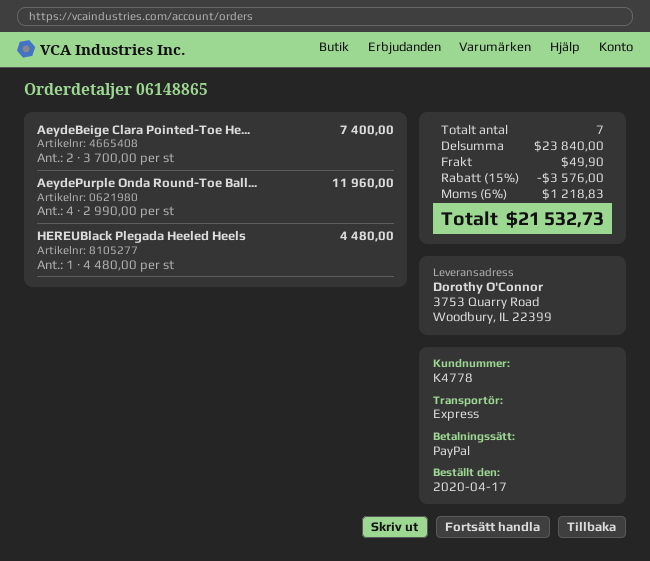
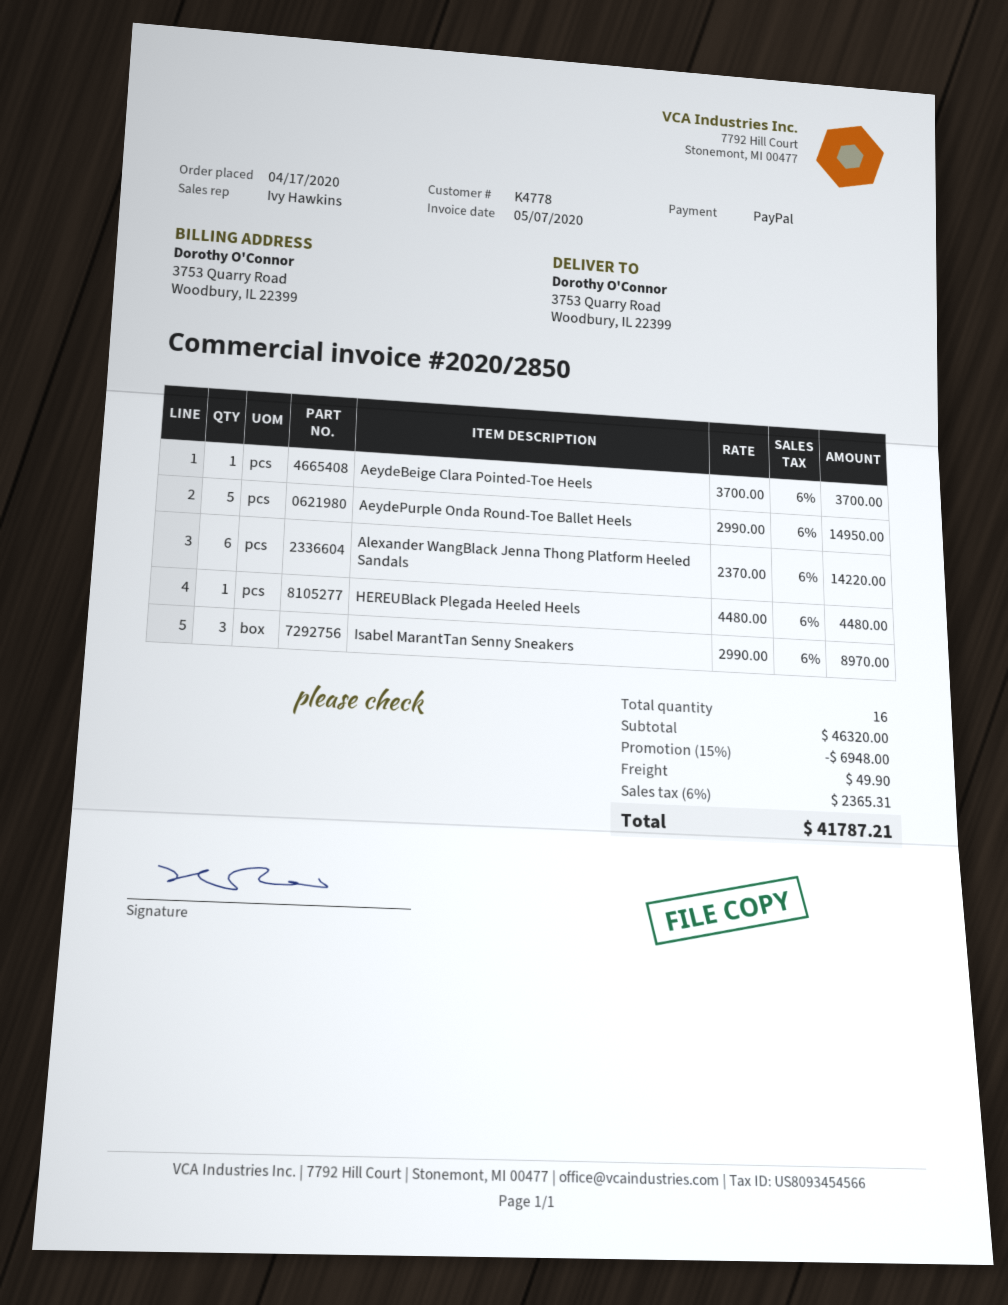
AeydeBeige Clara Pointed-Toe He...: 2 x 3700.00 = 7400.00 -> 1 x 3700.00 = 3700.00
AeydePurple Onda Round-Toe Ball...: 4 x 2990.00 = 11960.00 -> 5 x 2990.00 = 14950.00
Alexander WangBlack Jenna Thong Platform Heeled Sandals: none -> 6 x 2370.00 = 14220.00
Isabel MarantTan Senny Sneakers: none -> 3 x 2990.00 = 8970.00
total quantity: 7 -> 16
subtotal: 23840.00 -> 46320.00
discount: 15% = 3576.00 -> 15% = 6948.00
tax: 6% = 1218.83 -> 6% = 2365.31
total: 21532.73 -> 41787.21

